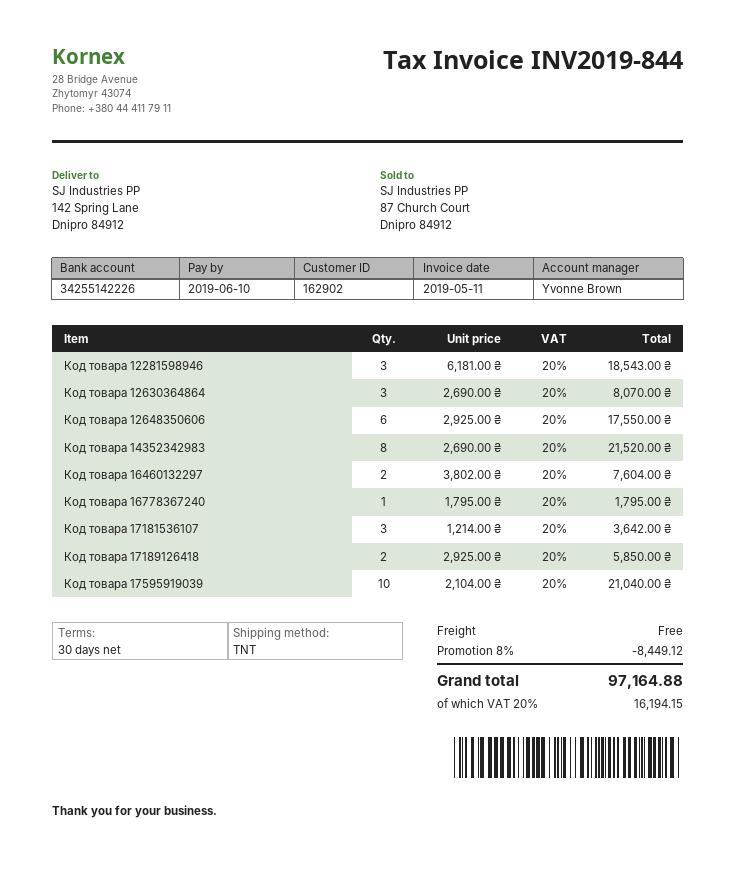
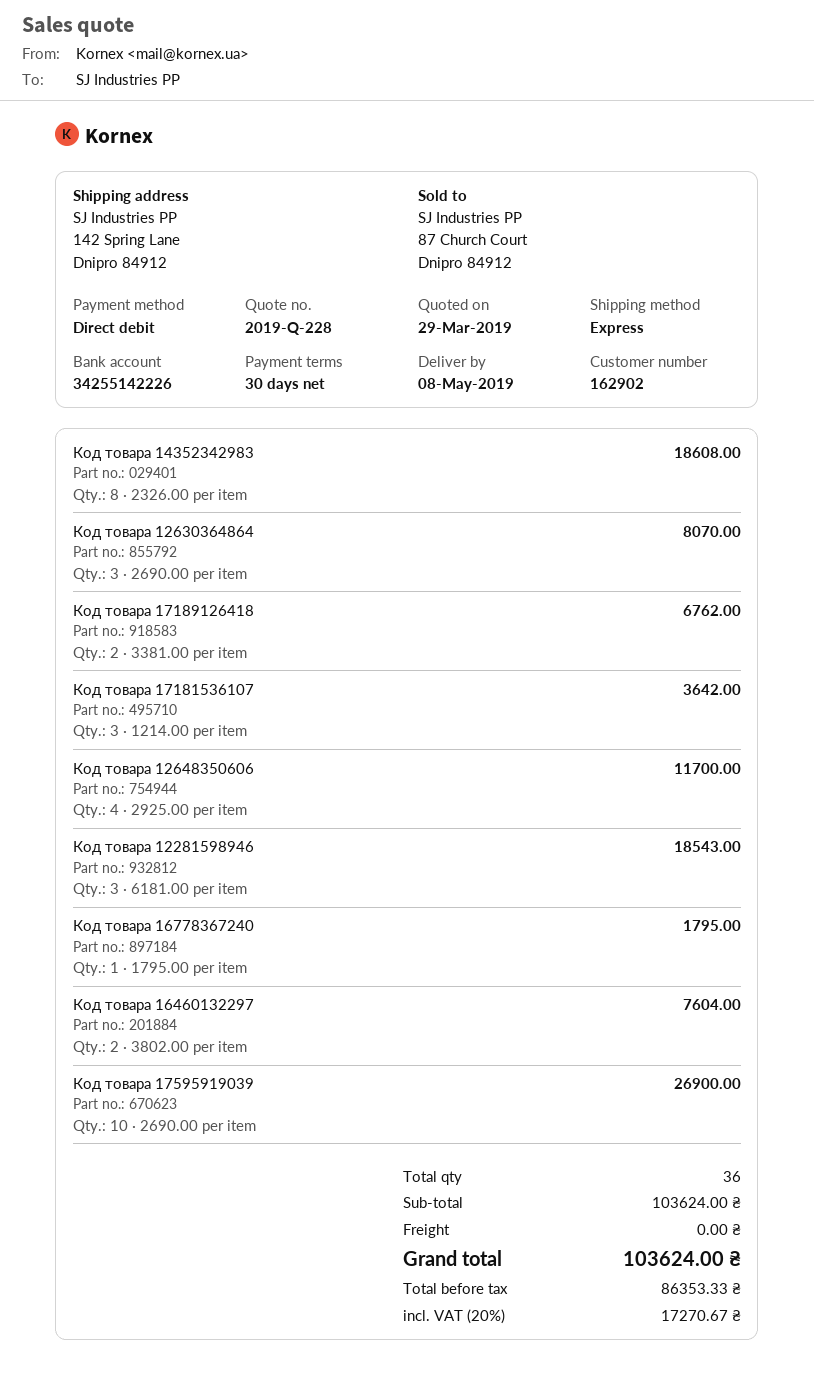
shipping method: TNT -> express
Код товара 12648350606: 6 x 2925.00 = 17550.00 -> 4 x 2925.00 = 11700.00
Код товара 14352342983: 8 x 2690.00 = 21520.00 -> 8 x 2326.00 = 18608.00
Код товара 17189126418: 2 x 2925.00 = 5850.00 -> 2 x 3381.00 = 6762.00
Код товара 17595919039: 10 x 2104.00 = 21040.00 -> 10 x 2690.00 = 26900.00
discount: 8% = 8449.12 -> none
tax: 20% = 16194.15 -> 20% = 17270.67
total: 97164.88 -> 103624.00

